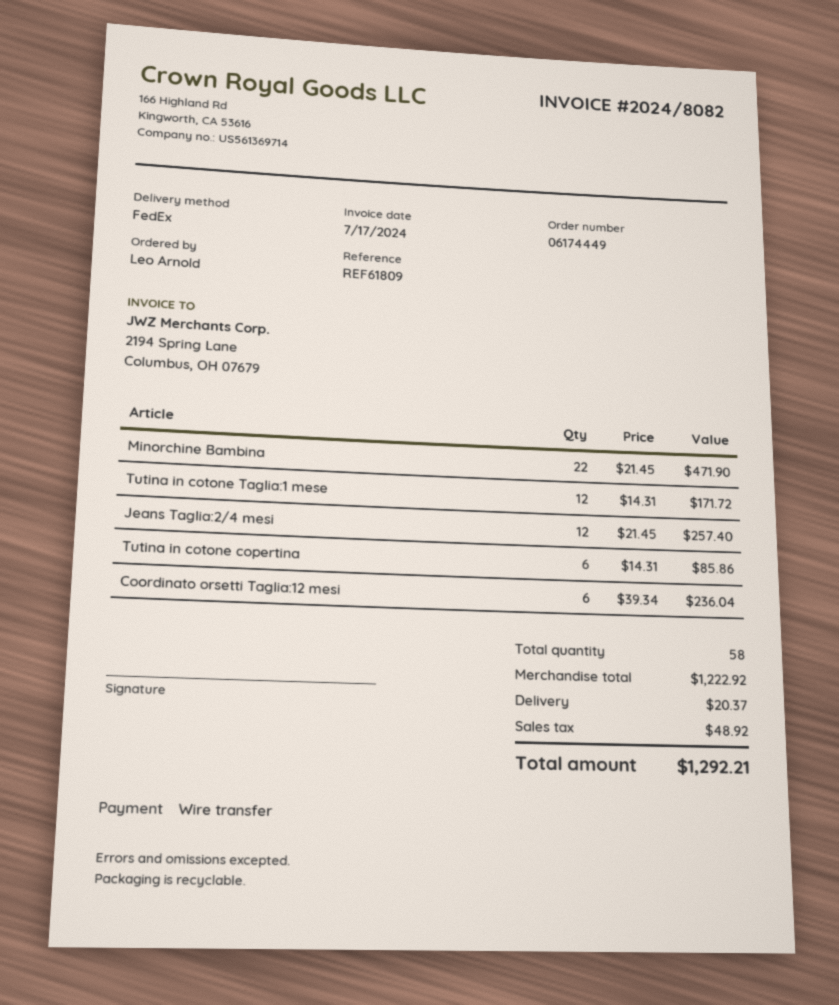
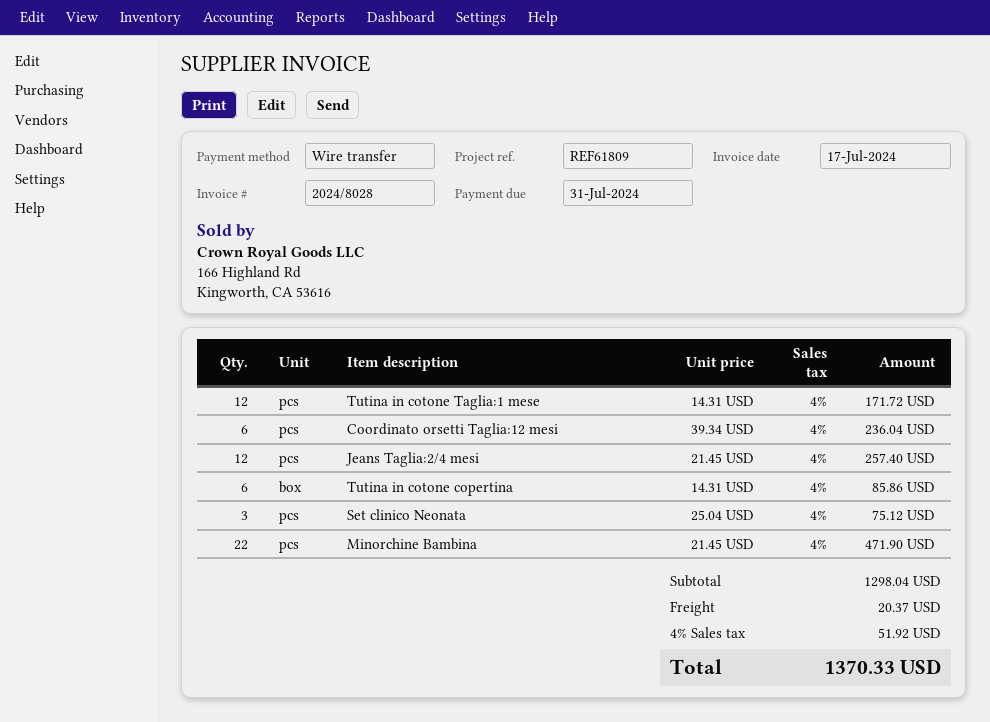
invoice number: 2024/8082 -> 2024/8028
Set clinico Neonata: none -> 3 x 25.04 = 75.12
subtotal: 1222.92 -> 1298.04
tax: 48.92 -> 51.92
total: 1292.21 -> 1370.33

